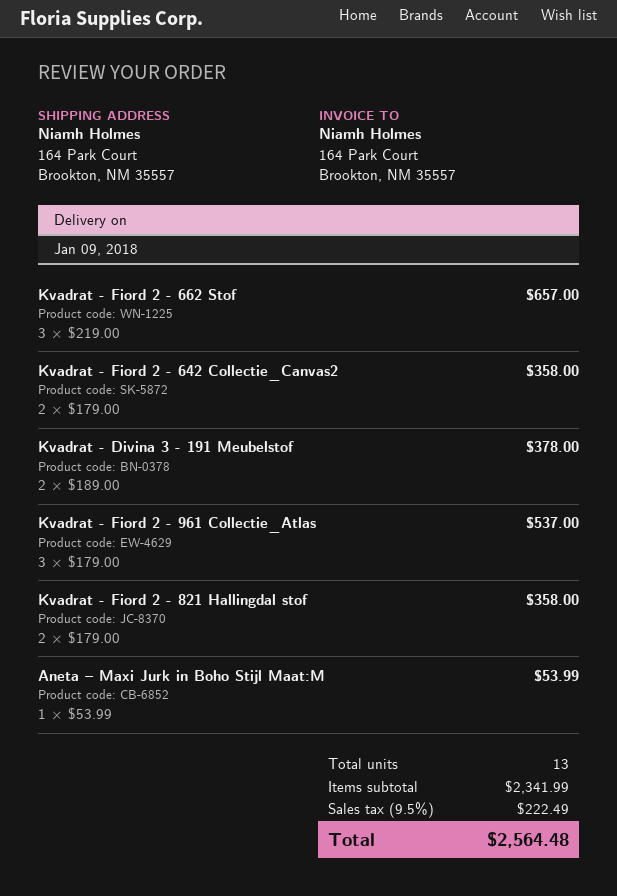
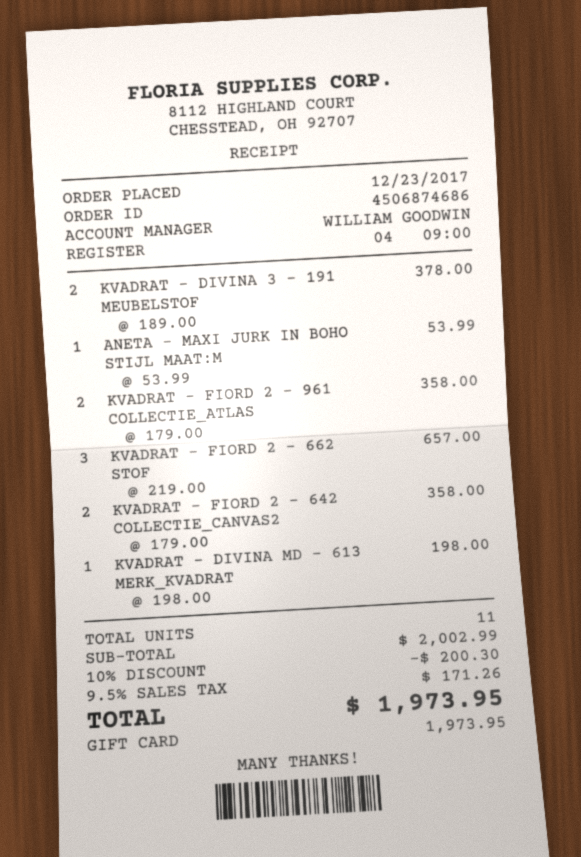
Kvadrat - Fiord 2 - 961 Collectie_Atlas: 3 x 179.00 = 537.00 -> 2 x 179.00 = 358.00
Kvadrat - Fiord 2 - 821 Hallingdal stof: 2 x 179.00 = 358.00 -> none
KVADRAT - DIVINA MD - 613 MERK_KVADRAT: none -> 1 x 198.00 = 198.00
total quantity: 13 -> 11
subtotal: 2341.99 -> 2002.99
discount: none -> 10% = 200.30
tax: 9.5% = 222.49 -> 9.5% = 171.26
total: 2564.48 -> 1973.95

